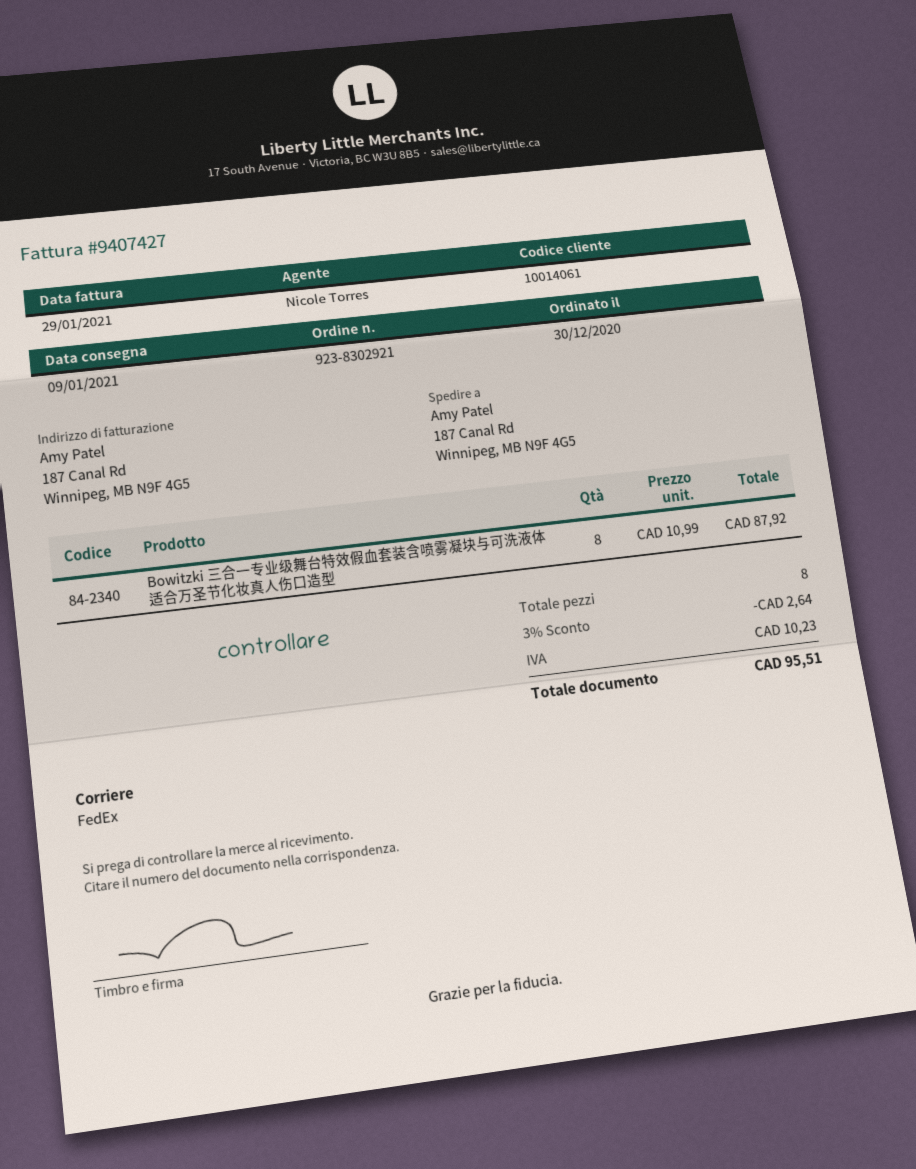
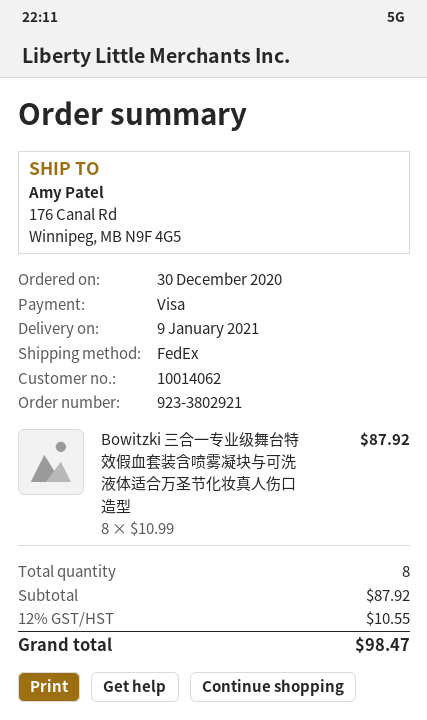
order number: 923-8302921 -> 923-3802921
customer number: 10014061 -> 10014062
ship to: 187 Canal Rd, Winnipeg, MB N9F 4G5 -> 176 Canal Rd, Winnipeg, MB N9F 4G5
discount: 3% = 2.64 -> none
tax: 10.23 -> 10.55
total: 95.51 -> 98.47

